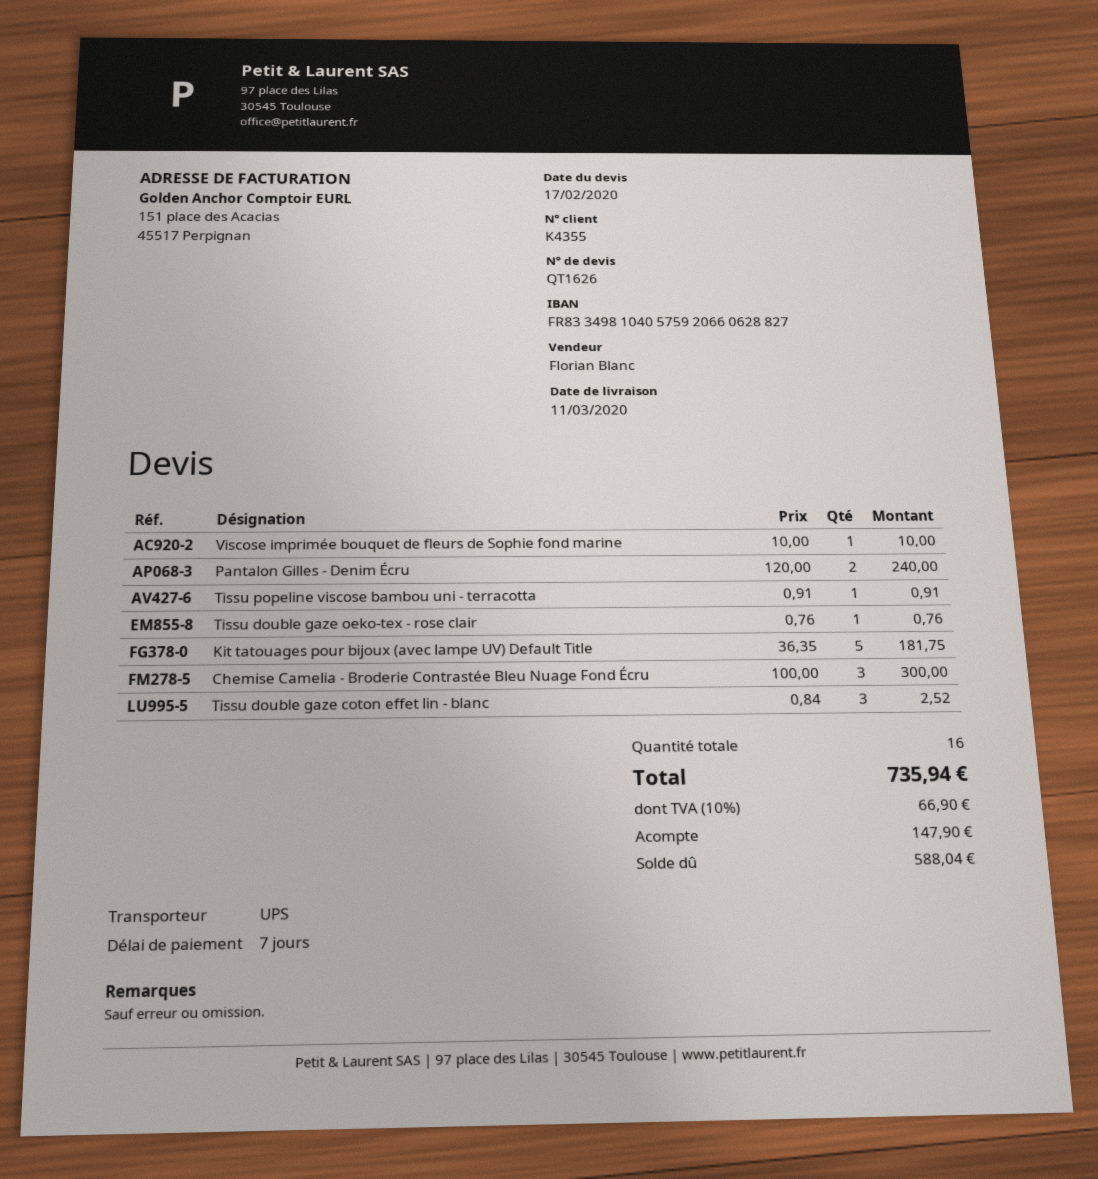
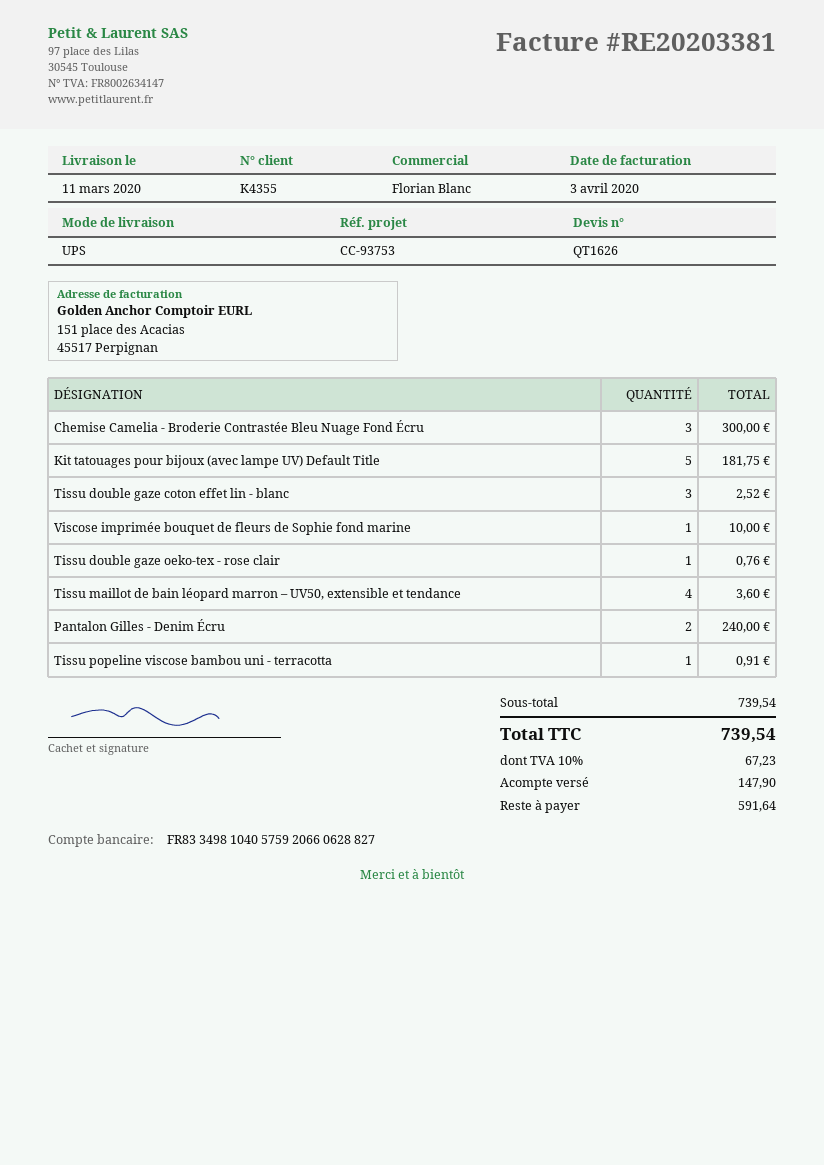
Tissu maillot de bain léopard marron – UV50, extensible et tendance: none -> 4 for 3.60
tax: 10% = 66.90 -> 10% = 67.23
total: 735.94 -> 739.54
balance: 588.04 -> 591.64

